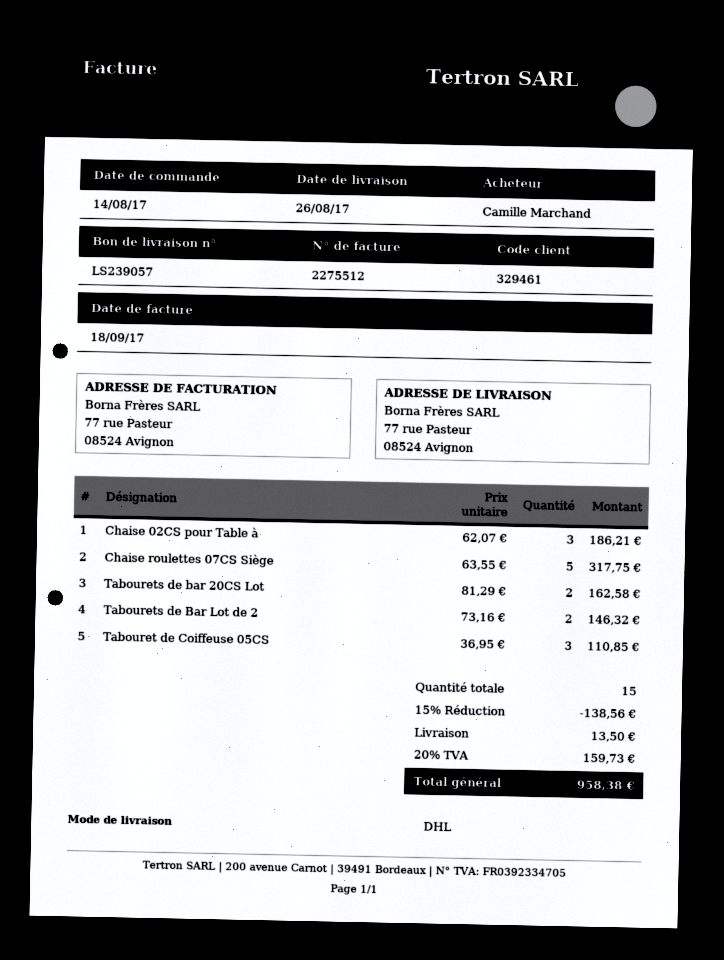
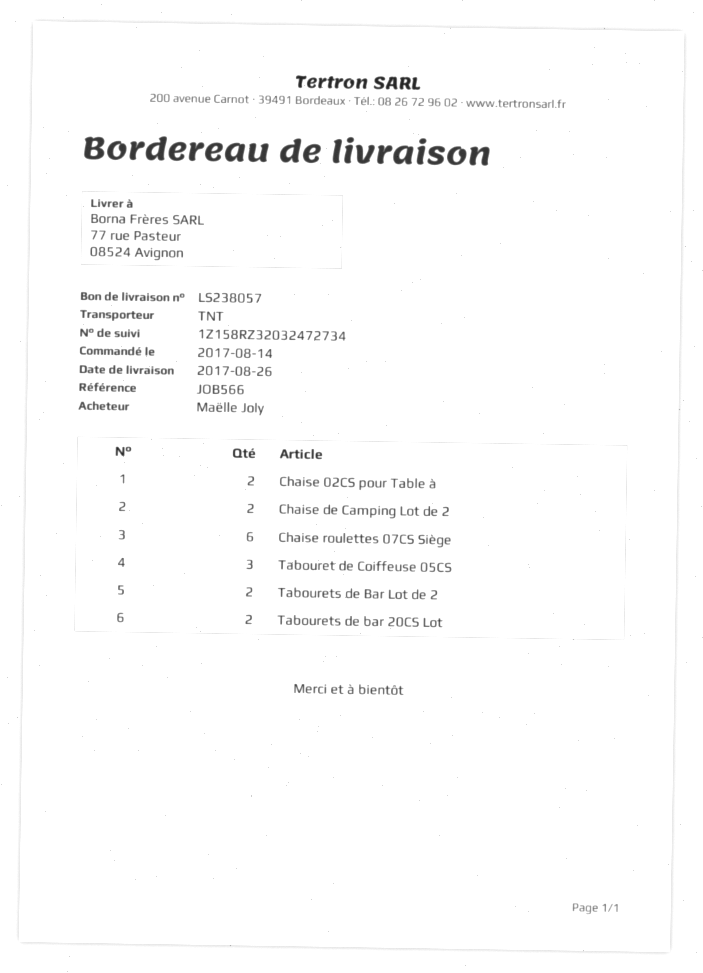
delivery note number: LS239057 -> LS238057
ordered by: Camille Marchand -> Maëlle Joly
shipping method: DHL -> TNT
Chaise 02CS pour Table à: 3 -> 2
Chaise roulettes 07CS Siège: 5 -> 6
Chaise de Camping Lot de 2: none -> 2

